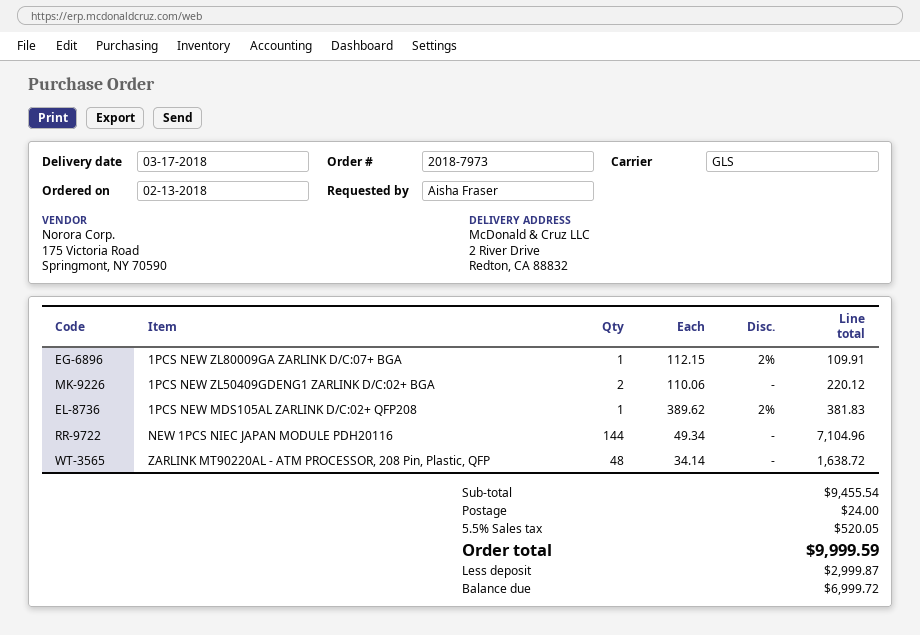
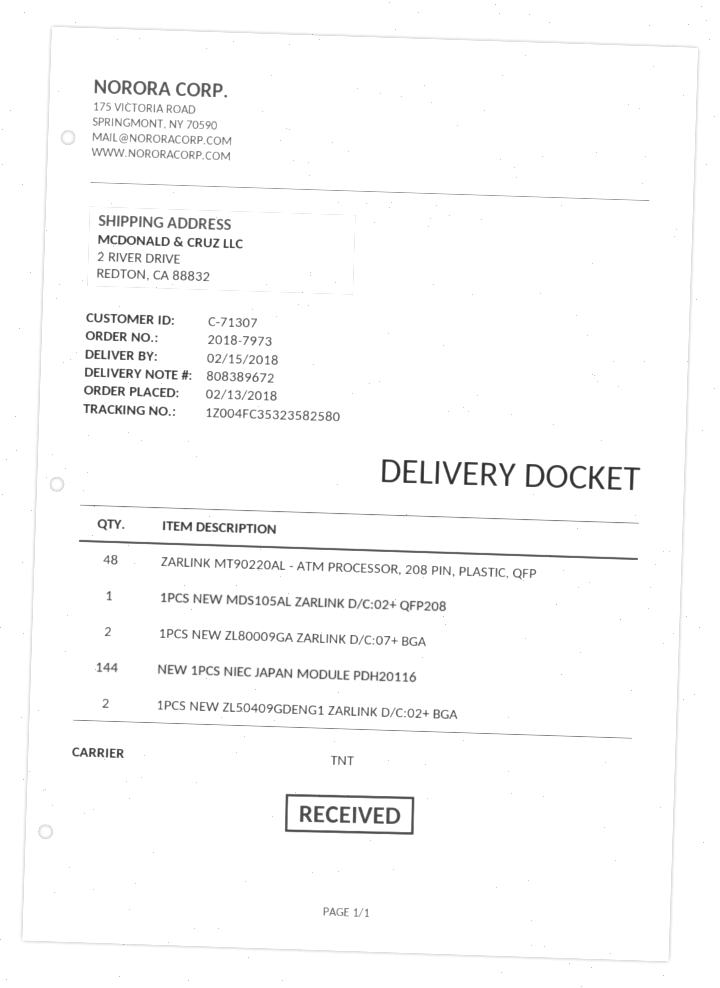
delivery date: 2018-03-17 -> 2018-02-15
shipping method: GLS -> TNT
1PCS NEW ZL80009GA ZARLINK D/C:07+ BGA: 1 -> 2

